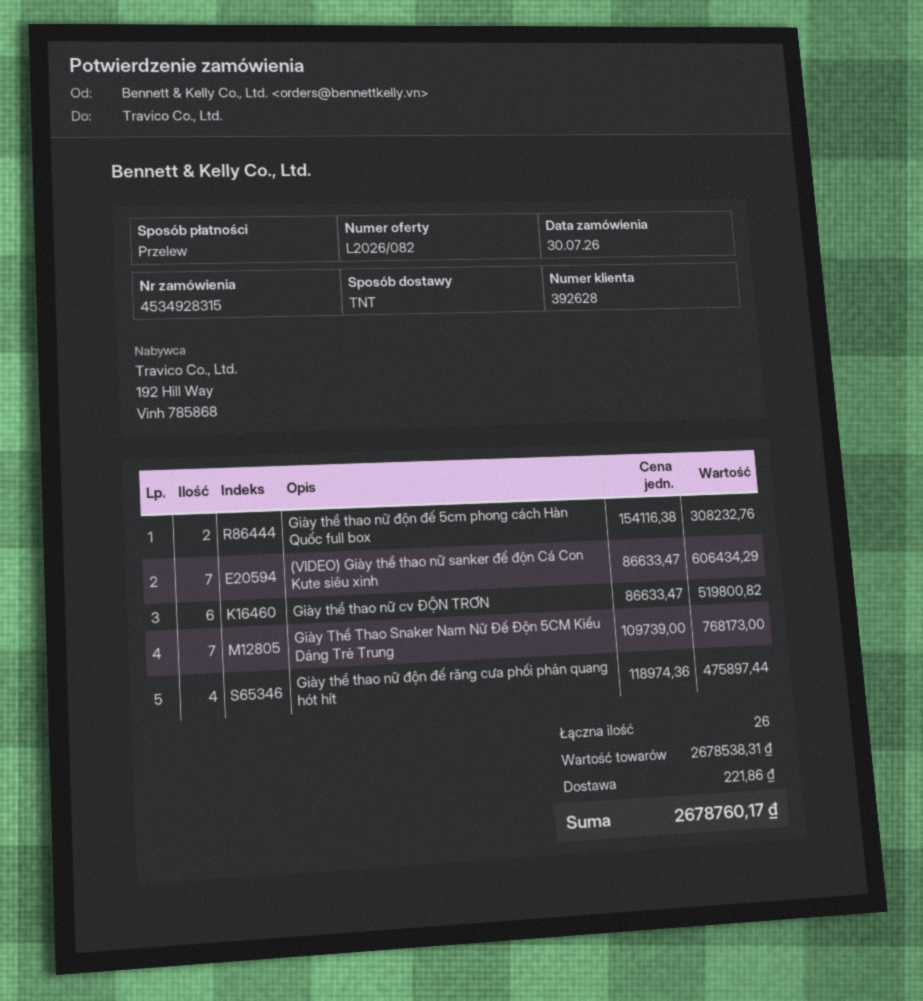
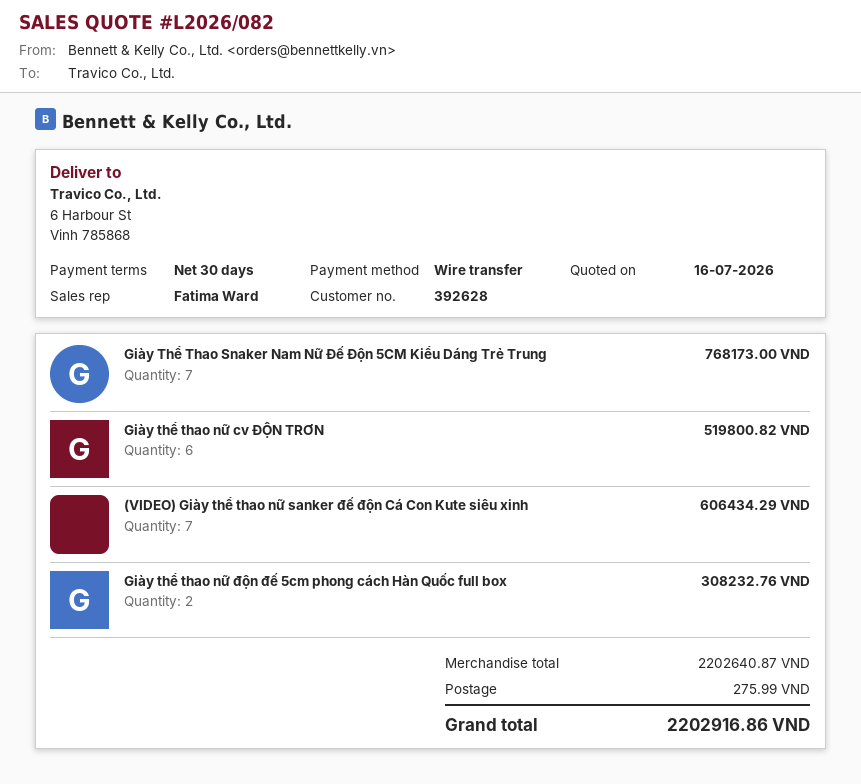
Giày thể thao nữ độn đế răng cưa phối phản quang hót hít: 4 for 475897.44 -> none
subtotal: 2678538.31 -> 2202640.87
shipping: 221.86 -> 275.99
total: 2678760.17 -> 2202916.86

